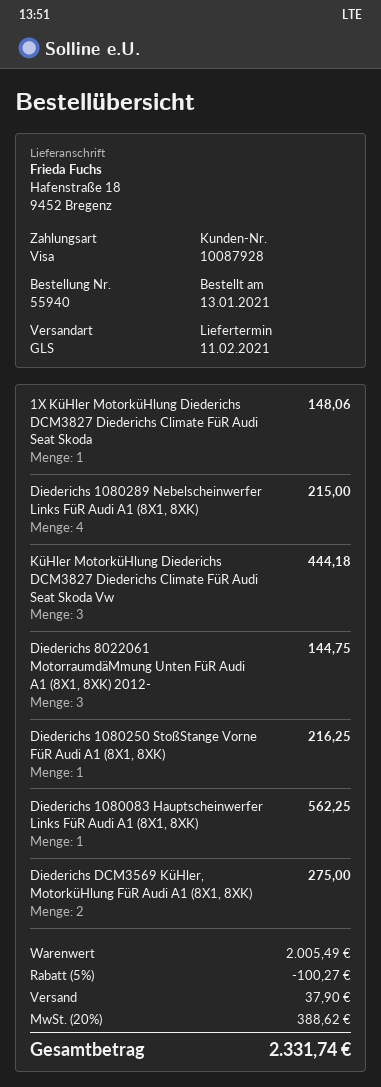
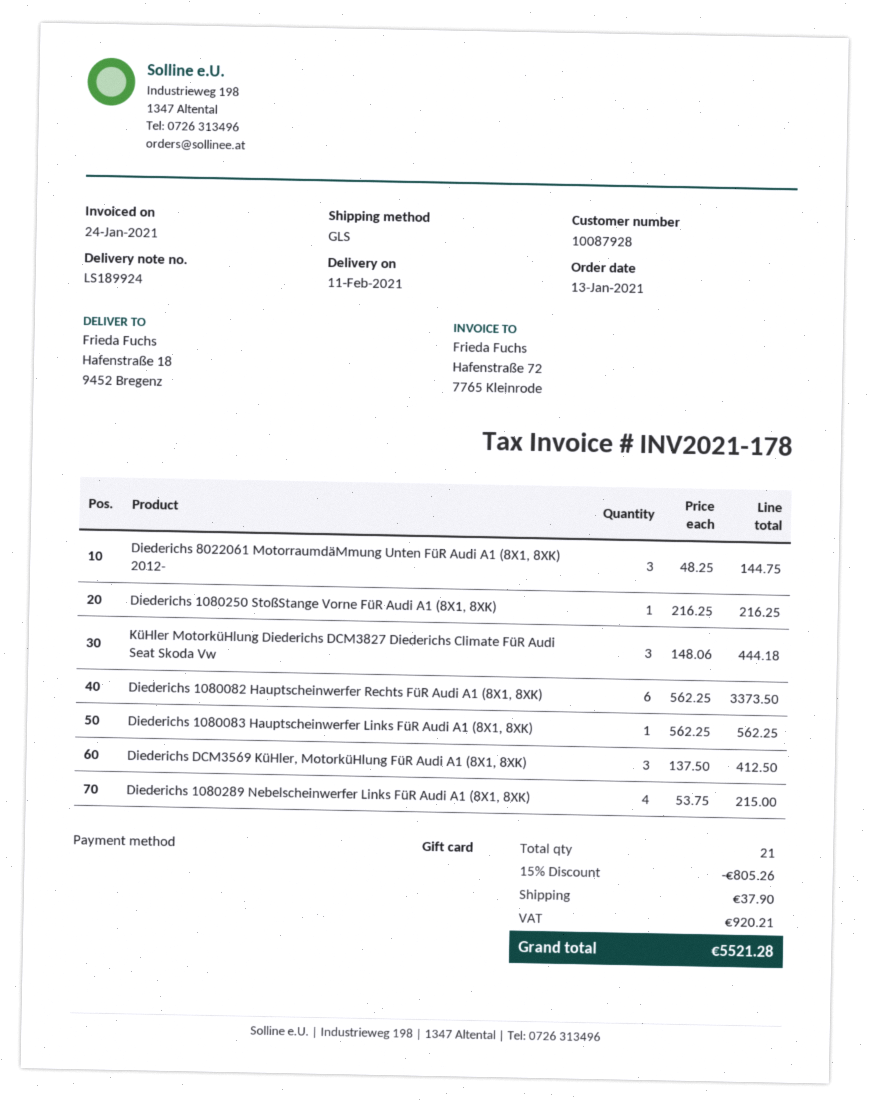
payment method: Visa -> gift card
1X KüHler MotorküHlung Diederichs DCM3827 Diederichs Climate FüR Audi Seat Skoda: 1 for 148.06 -> none
Diederichs DCM3569 KüHler, MotorküHlung FüR Audi A1 (8X1, 8XK): 2 for 275.00 -> 3 for 412.50
Diederichs 1080082 Hauptscheinwerfer Rechts FüR Audi A1 (8X1, 8XK): none -> 6 for 3373.50
discount: 5% = 100.27 -> 15% = 805.26
tax: 388.62 -> 920.21
total: 2331.74 -> 5521.28

